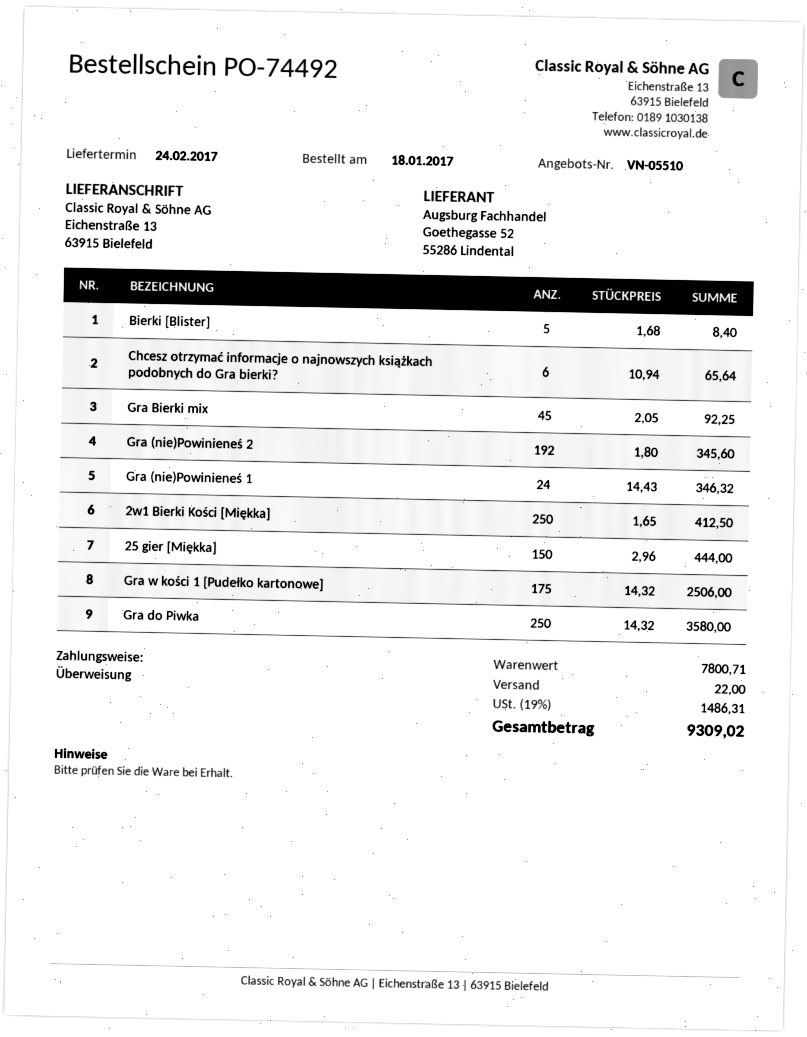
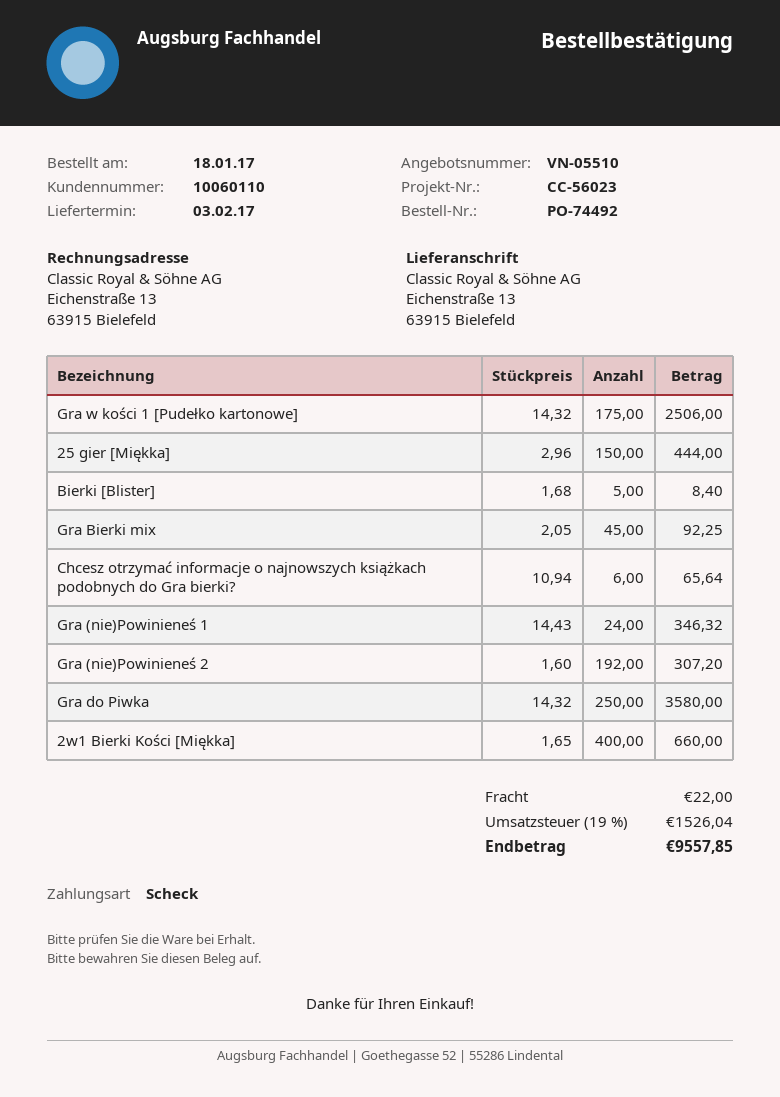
delivery date: 2017-02-24 -> 2017-02-03
payment method: bank transfer -> cheque
Gra (nie)Powinieneś 2: 192 x 1.80 = 345.60 -> 192 x 1.60 = 307.20
2w1 Bierki Kości [Miękka]: 250 x 1.65 = 412.50 -> 400 x 1.65 = 660.00
tax: 19% = 1486.31 -> 19% = 1526.04
total: 9309.02 -> 9557.85

